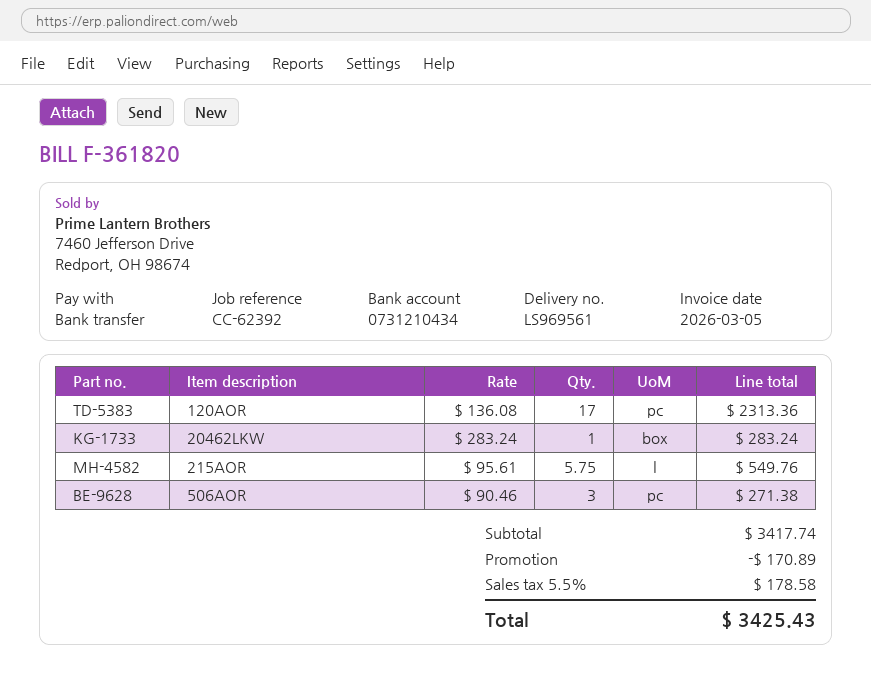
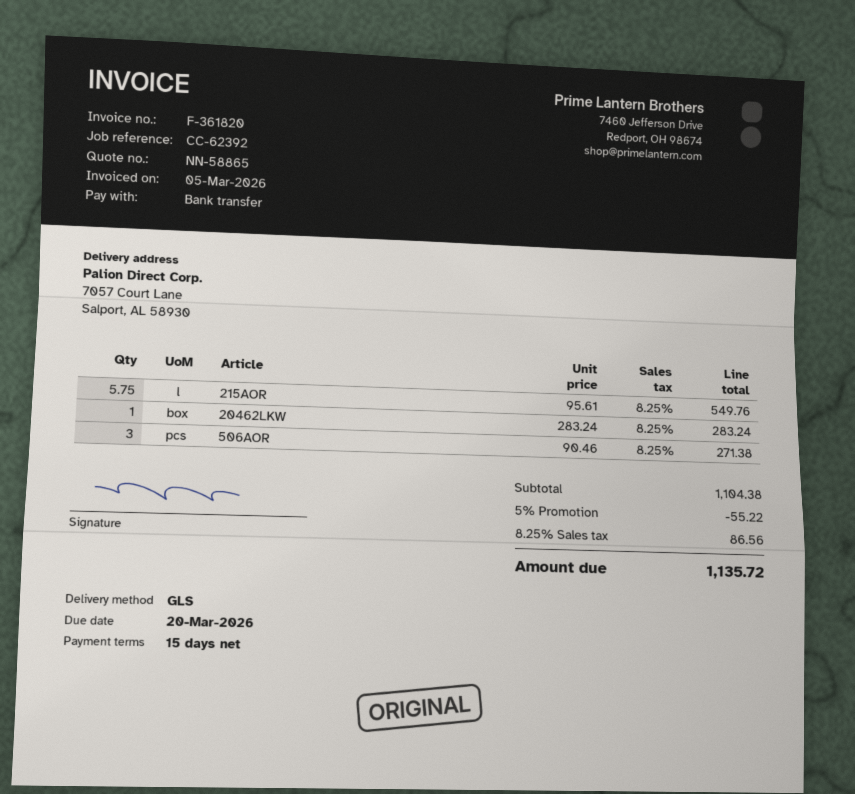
120AOR: 17 x 136.08 = 2313.36 -> none
subtotal: 3417.74 -> 1104.38
discount: 170.89 -> 55.22
tax: 5.5% = 178.58 -> 8.25% = 86.56
total: 3425.43 -> 1135.72

